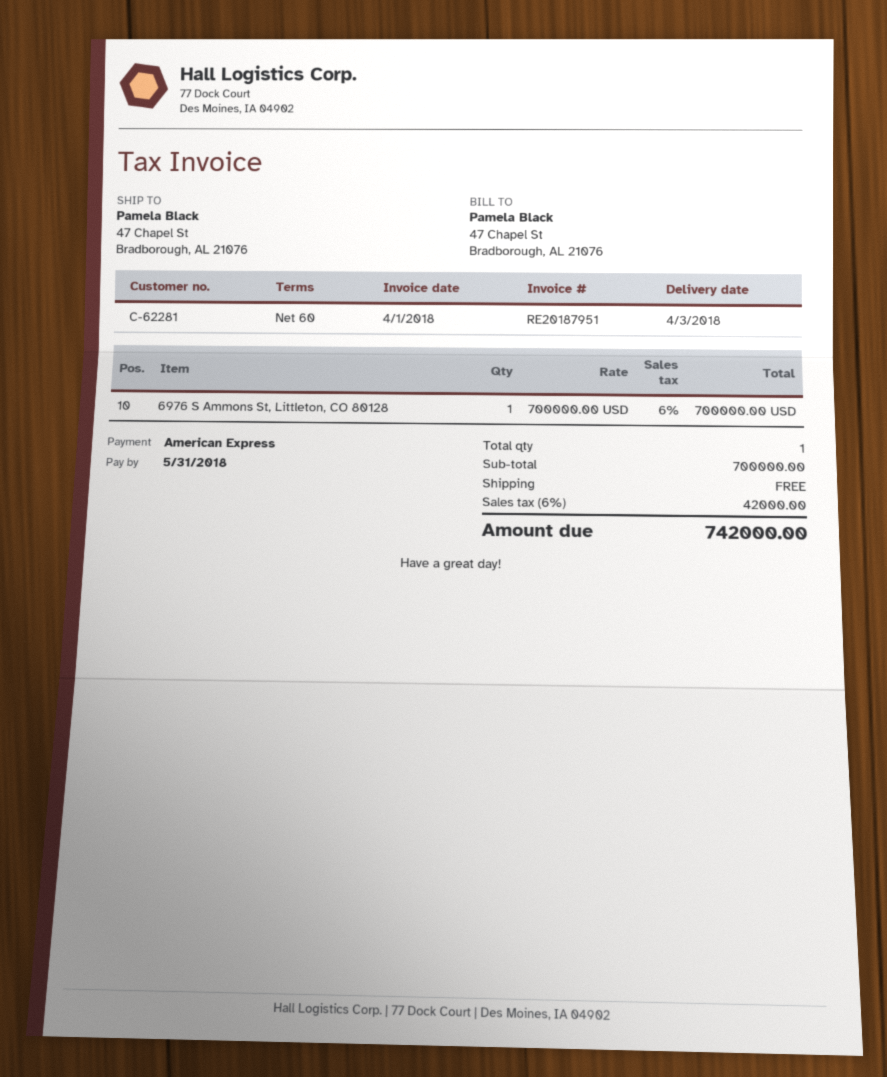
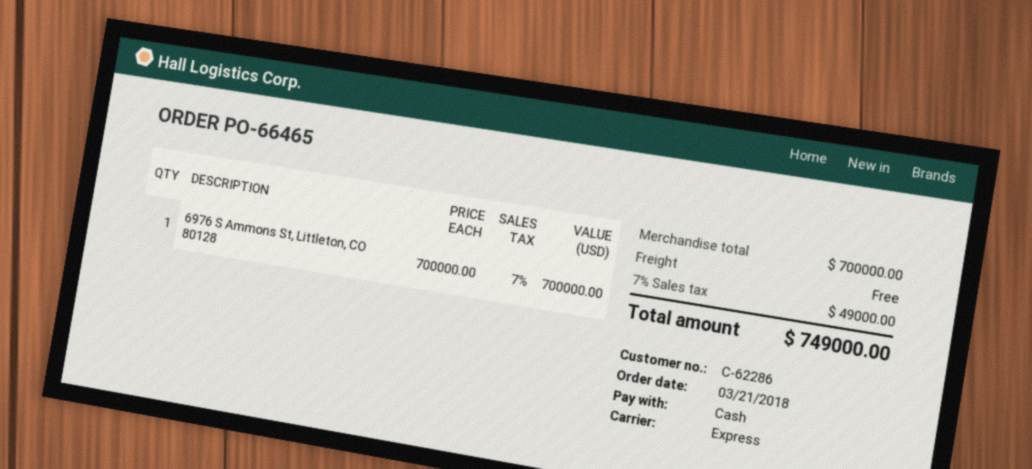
customer number: C-62281 -> C-62286
payment method: American Express -> cash
tax: 6% = 42000.00 -> 7% = 49000.00
total: 742000.00 -> 749000.00

